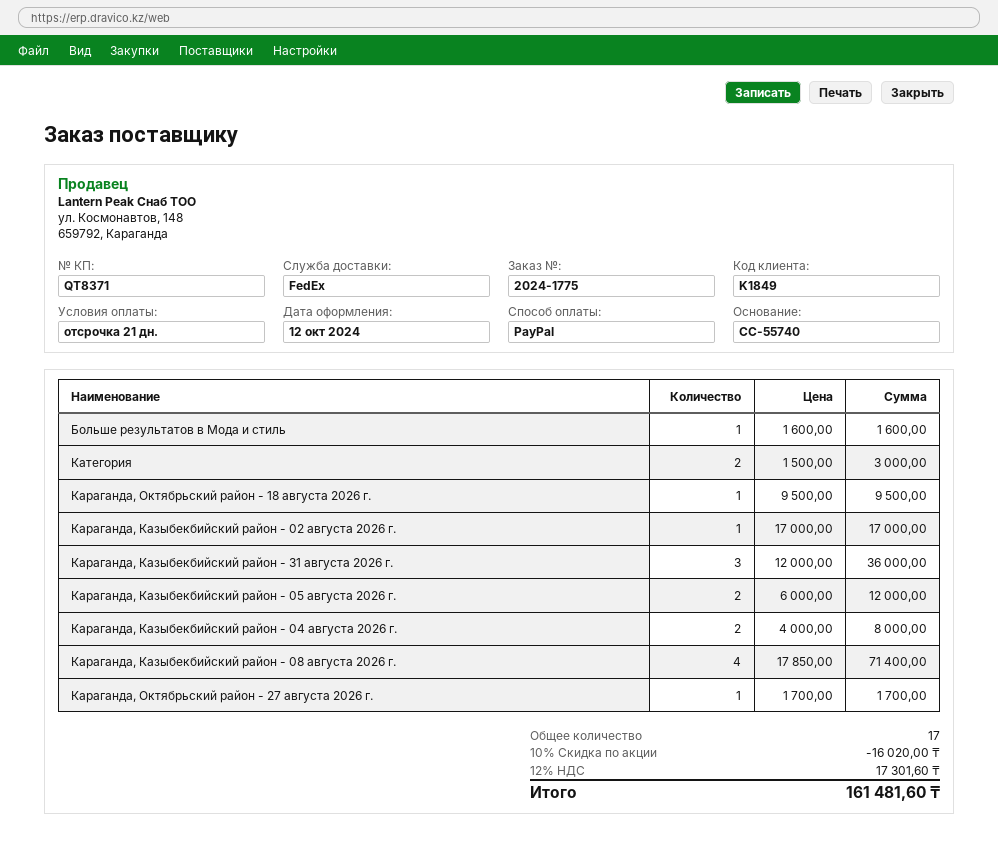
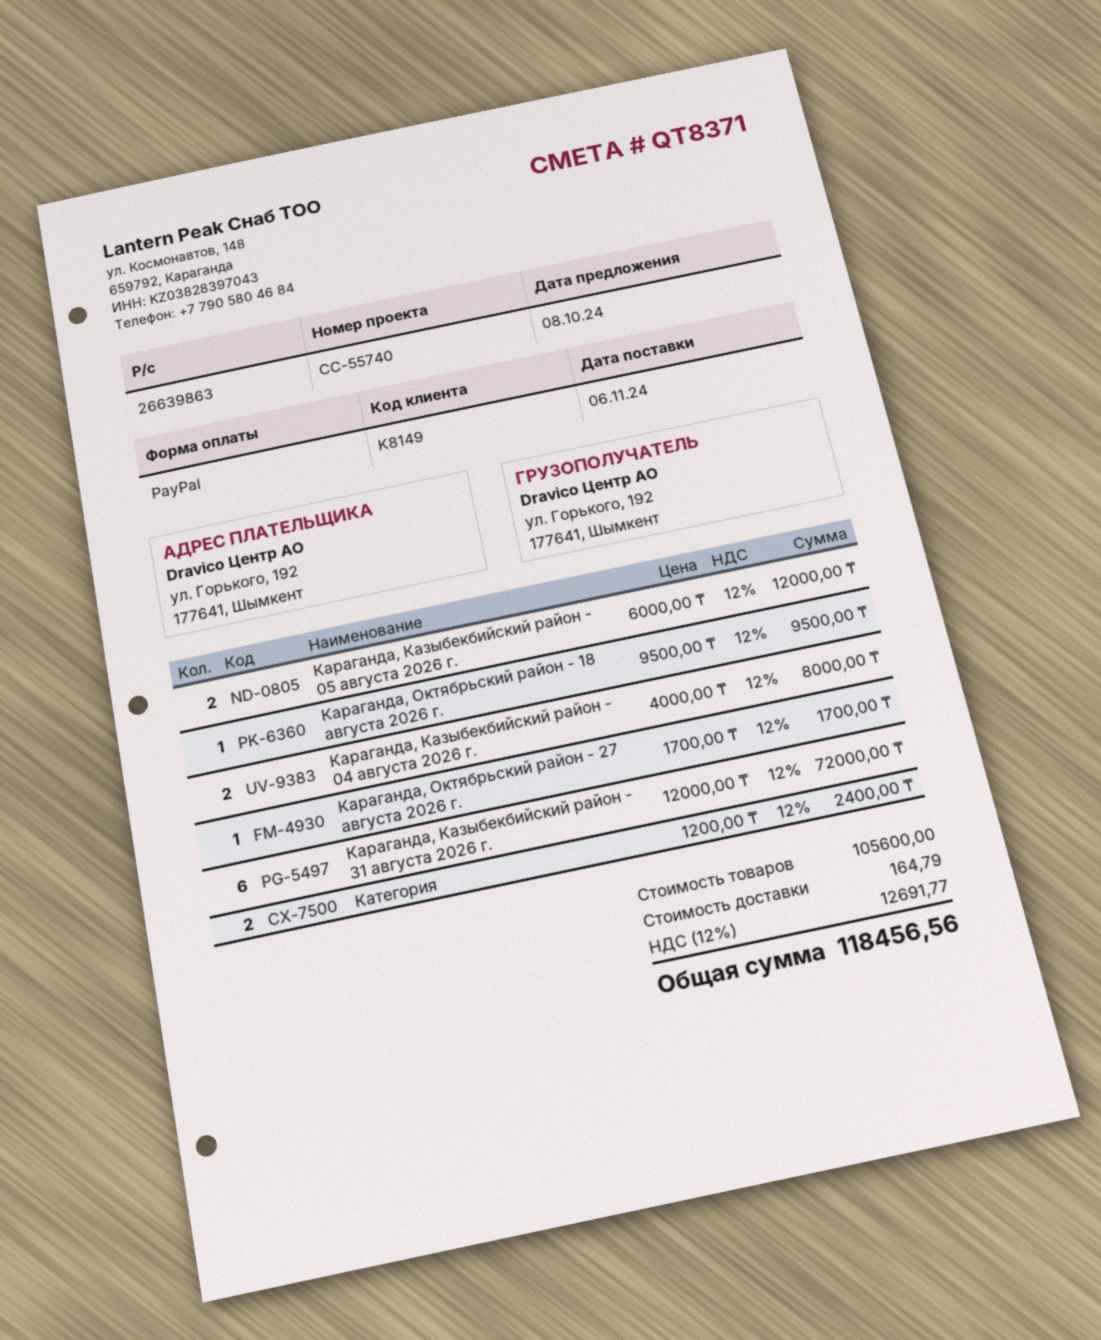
customer number: K1849 -> K8149
Больше результатов в Мода и стиль: 1 x 1600.00 = 1600.00 -> none
Категория: 2 x 1500.00 = 3000.00 -> 2 x 1200.00 = 2400.00
Караганда, Казыбекбийский район - 02 августа 2026 г.: 1 x 17000.00 = 17000.00 -> none
Караганда, Казыбекбийский район - 31 августа 2026 г.: 3 x 12000.00 = 36000.00 -> 6 x 12000.00 = 72000.00
Караганда, Казыбекбийский район - 08 августа 2026 г.: 4 x 17850.00 = 71400.00 -> none
discount: 10% = 16020.00 -> none
shipping: none -> 164.79
tax: 12% = 17301.60 -> 12% = 12691.77
total: 161481.60 -> 118456.56

